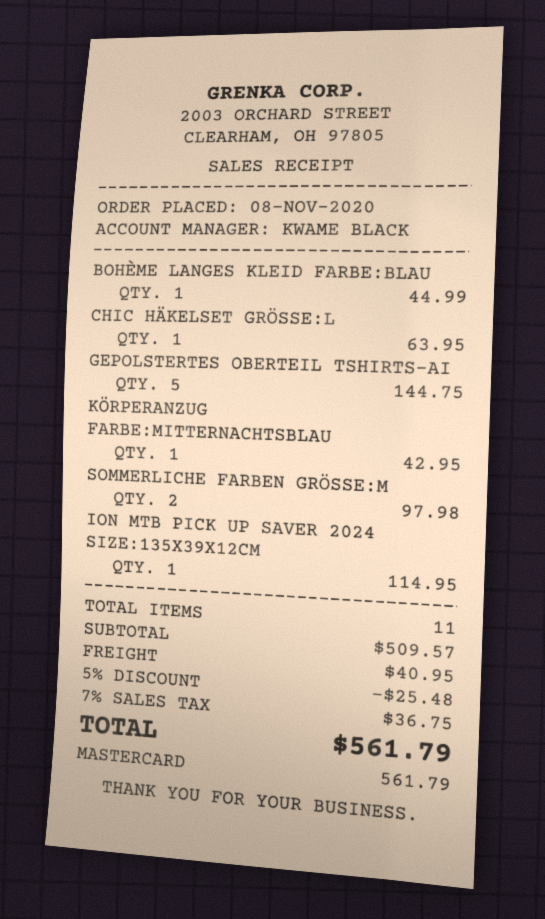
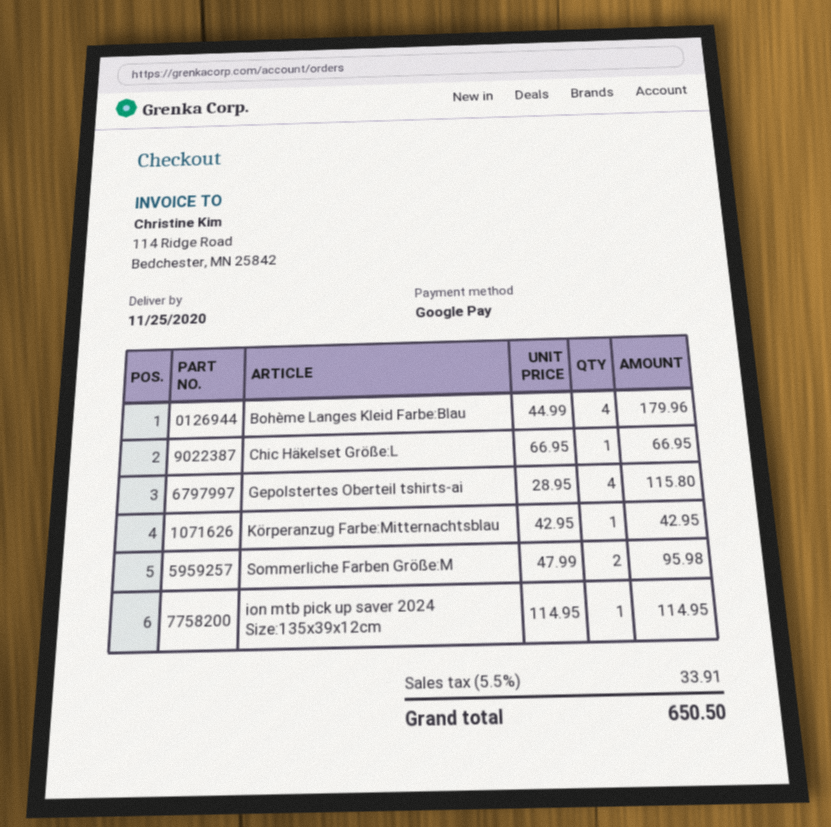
payment method: Mastercard -> Google Pay
BOHÈME LANGES KLEID FARBE:BLAU: 1 for 44.99 -> 4 for 179.96
CHIC HÄKELSET GRÖSSE:L: 1 for 63.95 -> 1 for 66.95
GEPOLSTERTES OBERTEIL TSHIRTS-AI: 5 for 144.75 -> 4 for 115.80
SOMMERLICHE FARBEN GRÖSSE:M: 2 for 97.98 -> 2 for 95.98
discount: 5% = 25.48 -> none
shipping: 40.95 -> none
tax: 7% = 36.75 -> 5.5% = 33.91
total: 561.79 -> 650.50

